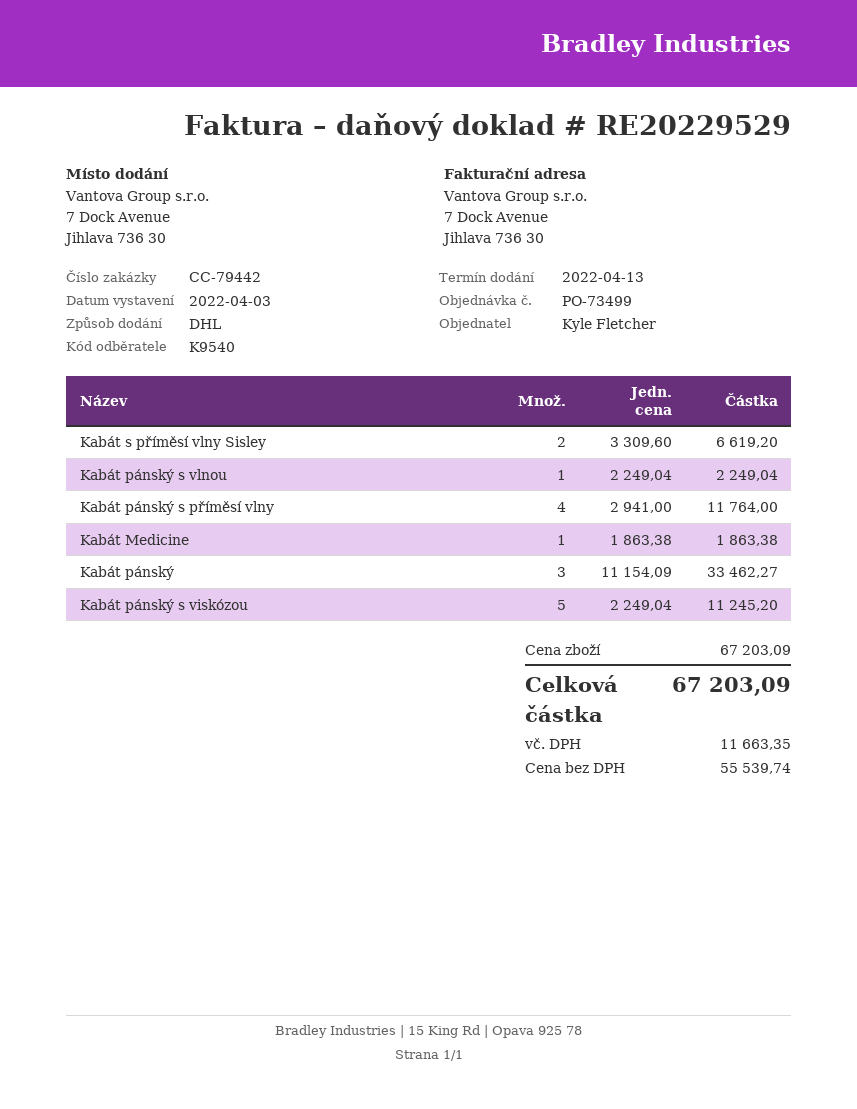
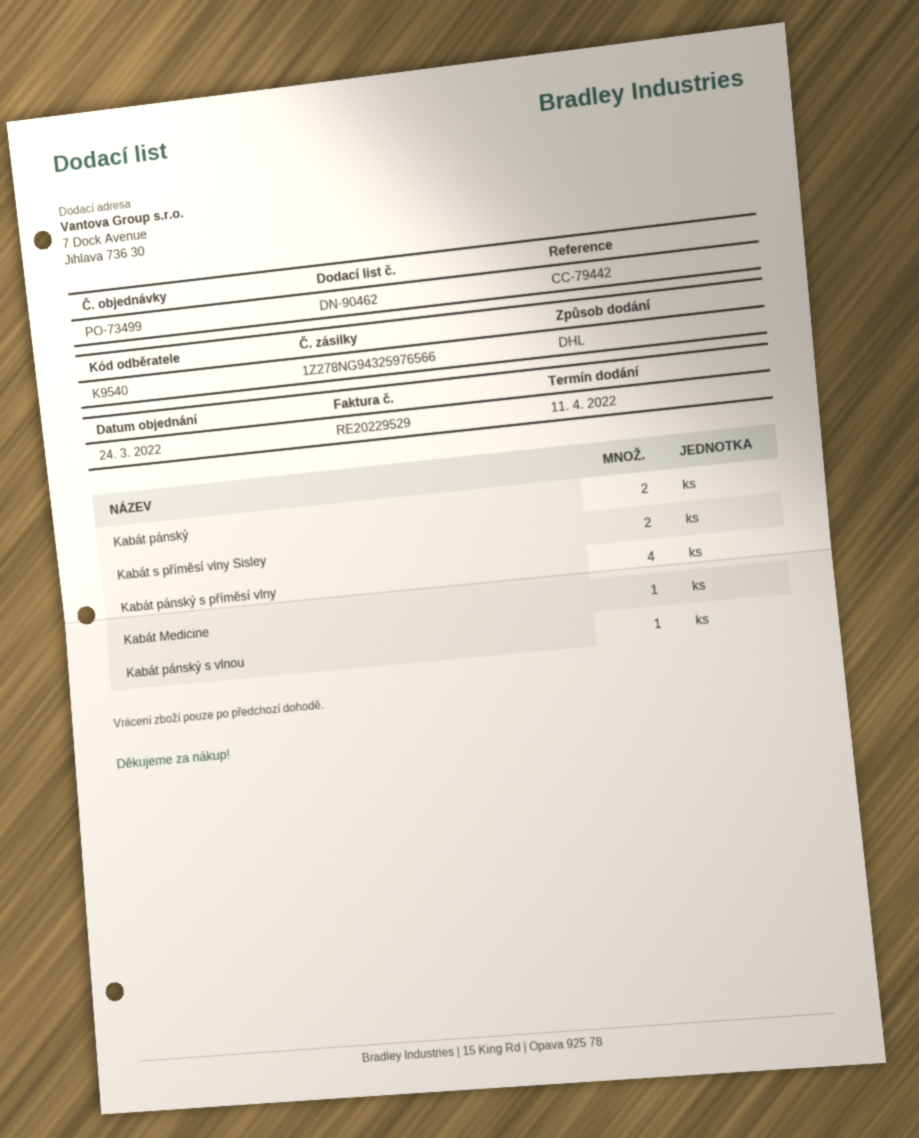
delivery date: 2022-04-13 -> 2022-04-11
Kabát pánský: 3 -> 2
Kabát pánský s viskózou: 5 -> none

